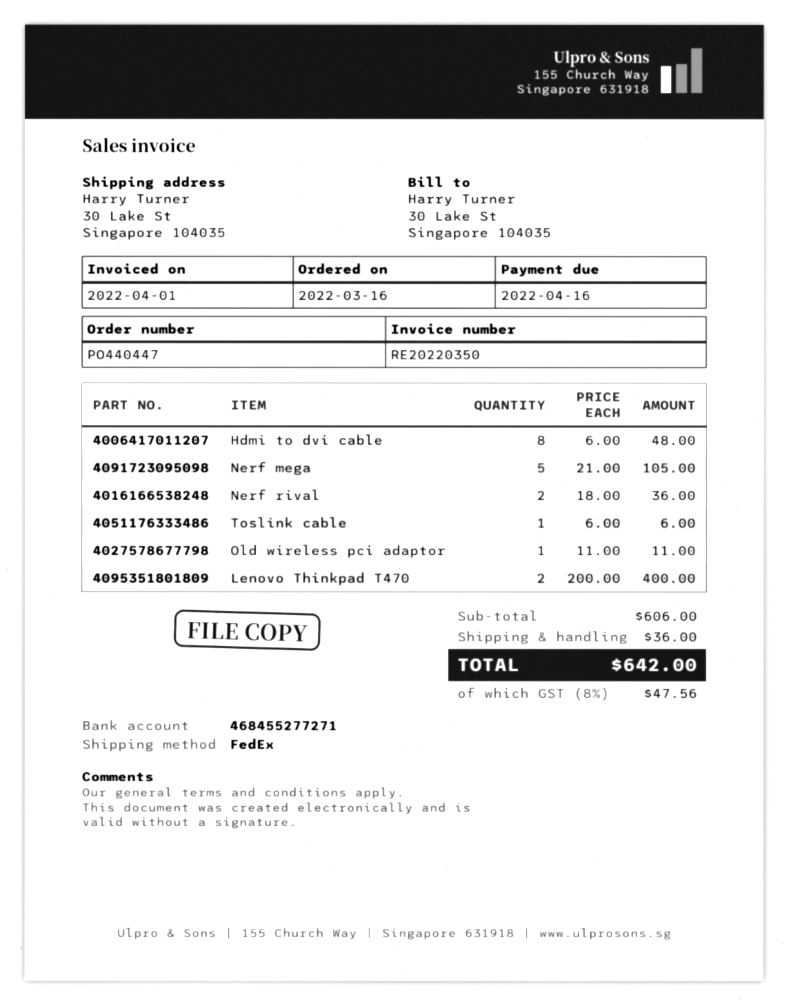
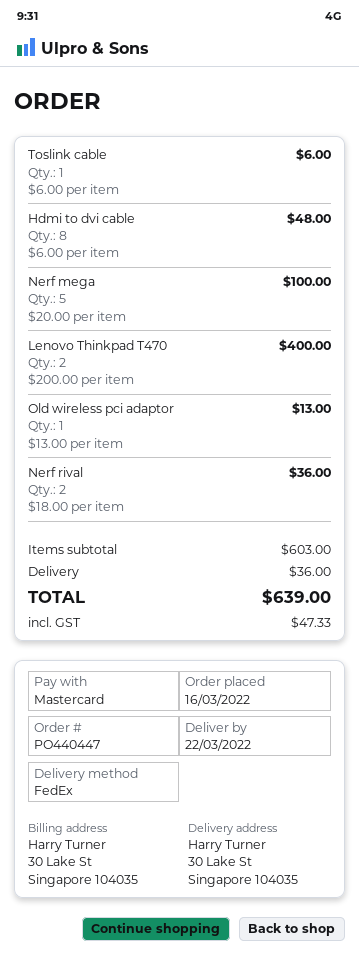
Nerf mega: 5 x 21.00 = 105.00 -> 5 x 20.00 = 100.00
Old wireless pci adaptor: 1 x 11.00 = 11.00 -> 1 x 13.00 = 13.00
subtotal: 606.00 -> 603.00
tax: 47.56 -> 47.33
total: 642.00 -> 639.00

